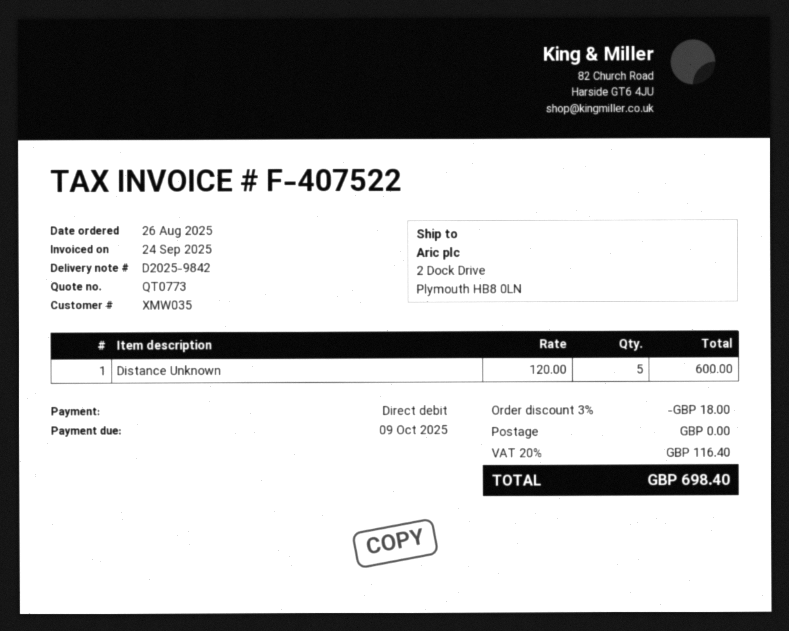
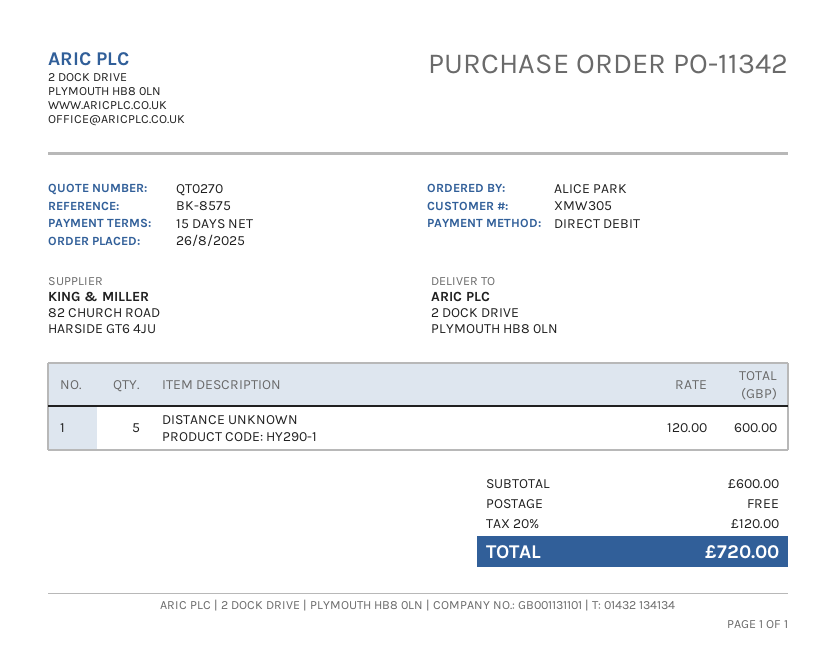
quote number: QT0773 -> QT0270
customer number: XMW035 -> XMW305
discount: 3% = 18.00 -> none
tax: 20% = 116.40 -> 20% = 120.00
total: 698.40 -> 720.00

